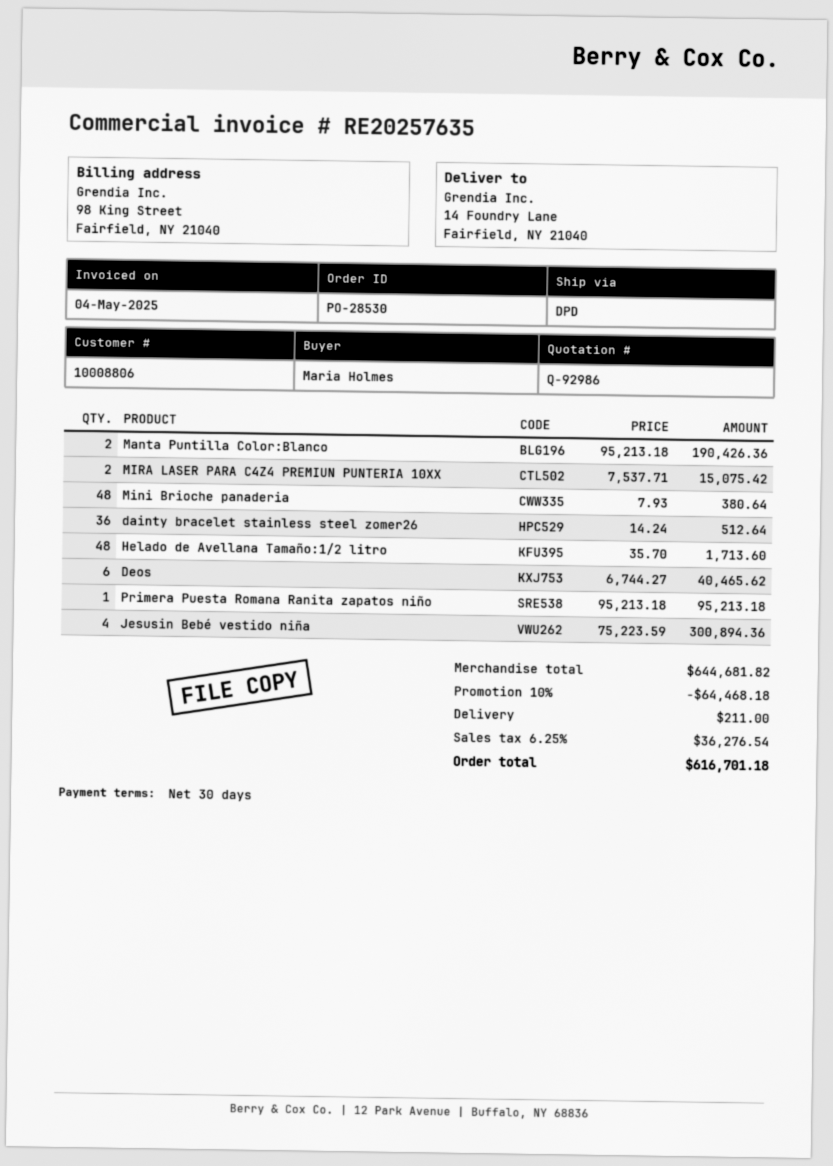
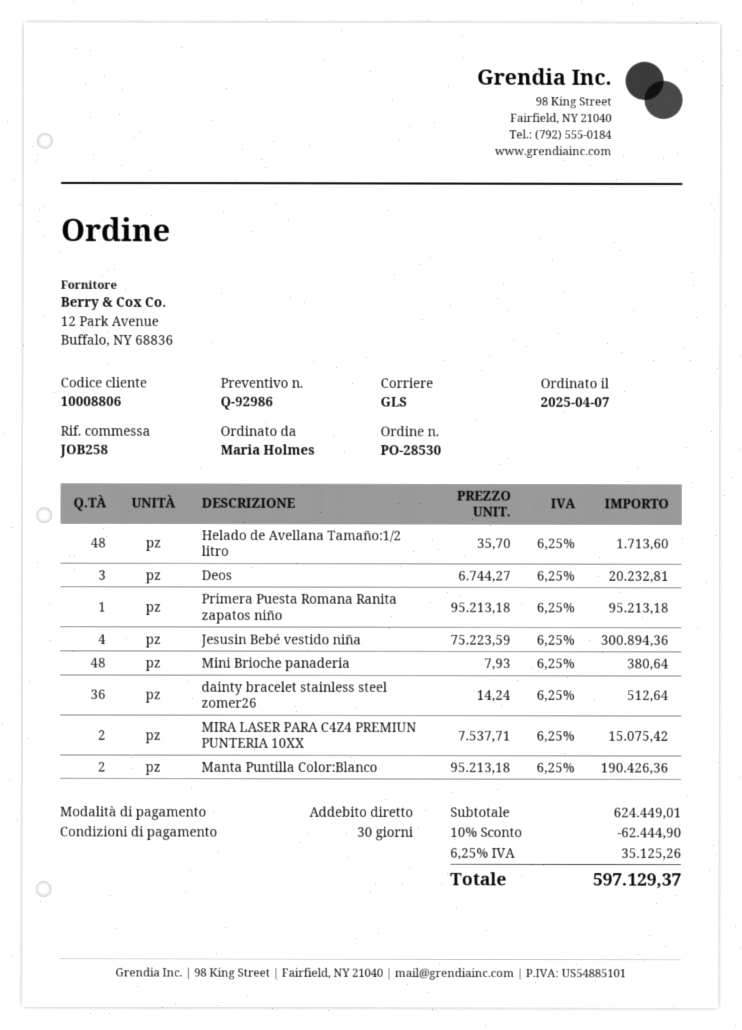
shipping method: DPD -> GLS
Deos: 6 x 6744.27 = 40465.62 -> 3 x 6744.27 = 20232.81
subtotal: 644681.82 -> 624449.01
discount: 10% = 64468.18 -> 10% = 62444.90
shipping: 211.00 -> none
tax: 6.25% = 36276.54 -> 6.25% = 35125.26
total: 616701.18 -> 597129.37

